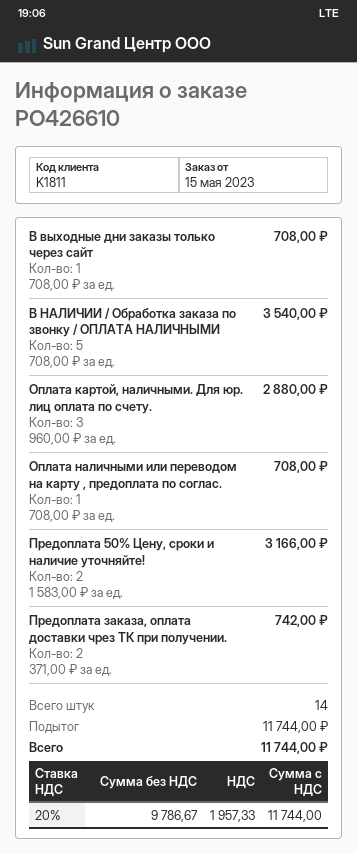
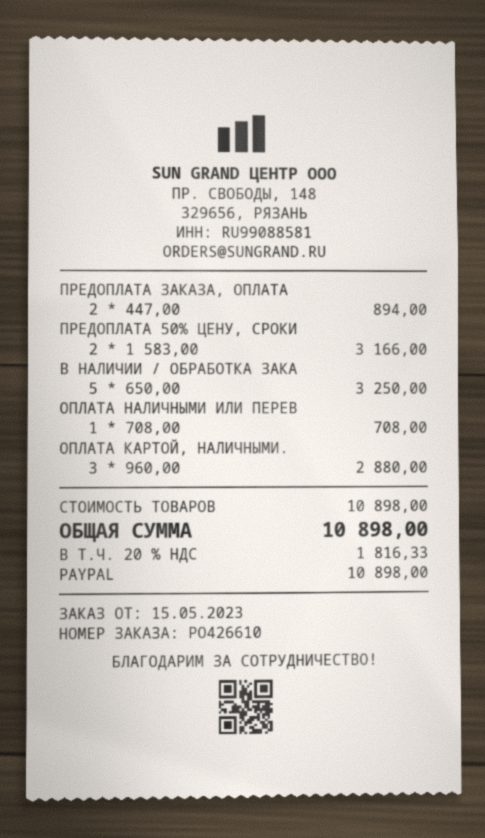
В выходные дни заказы только через сайт: 1 x 708.00 = 708.00 -> none
В НАЛИЧИИ / Обработка заказа по звонку / ОПЛАТА НАЛИЧНЫМИ: 5 x 708.00 = 3540.00 -> 5 x 650.00 = 3250.00
Предоплата заказа, оплата доставки чрез ТК при получении.: 2 x 371.00 = 742.00 -> 2 x 447.00 = 894.00
subtotal: 11744.00 -> 10898.00
tax: 20% = 1957.33 -> 20% = 1816.33
total: 11744.00 -> 10898.00

